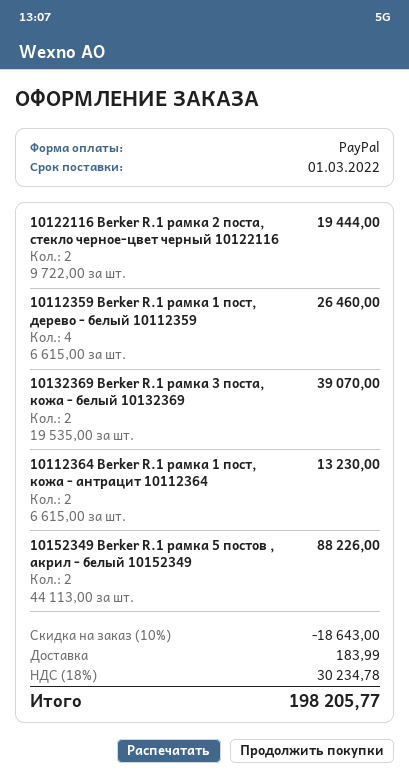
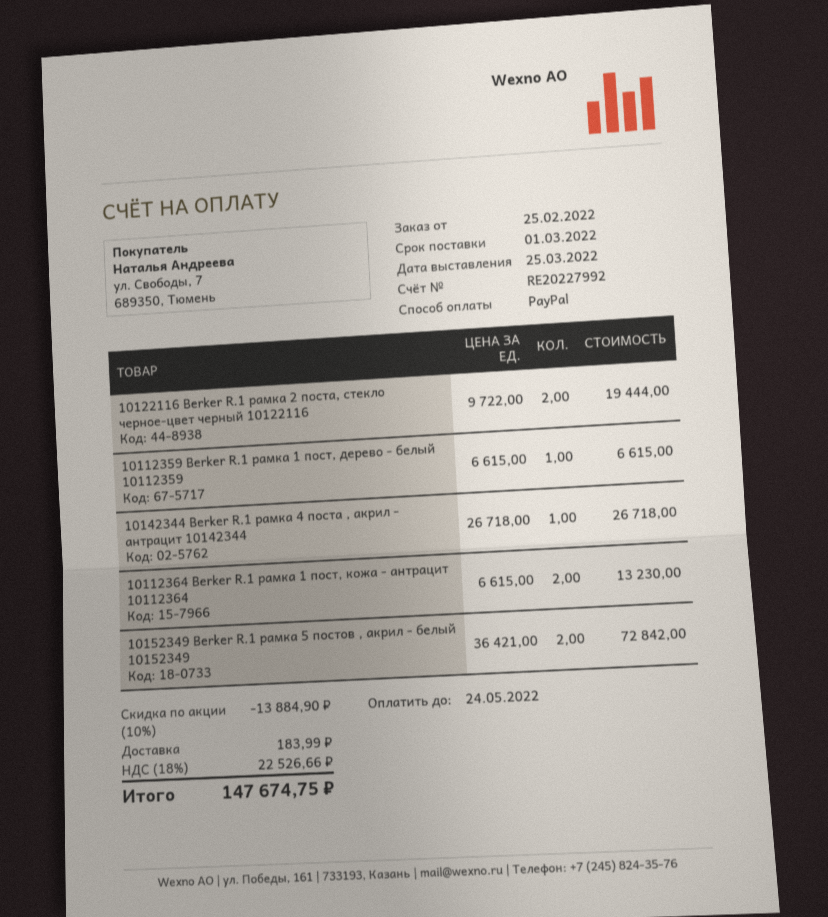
10112359 Berker R.1 рамка 1 пост, дерево - белый 10112359: 4 x 6615.00 = 26460.00 -> 1 x 6615.00 = 6615.00
10132369 Berker R.1 рамка 3 поста, кожа - белый 10132369: 2 x 19535.00 = 39070.00 -> none
10152349 Berker R.1 рамка 5 постов , акрил - белый 10152349: 2 x 44113.00 = 88226.00 -> 2 x 36421.00 = 72842.00
10142344 Berker R.1 рамка 4 поста , акрил - антрацит 10142344: none -> 1 x 26718.00 = 26718.00
discount: 10% = 18643.00 -> 10% = 13884.90
tax: 18% = 30234.78 -> 18% = 22526.66
total: 198205.77 -> 147674.75

